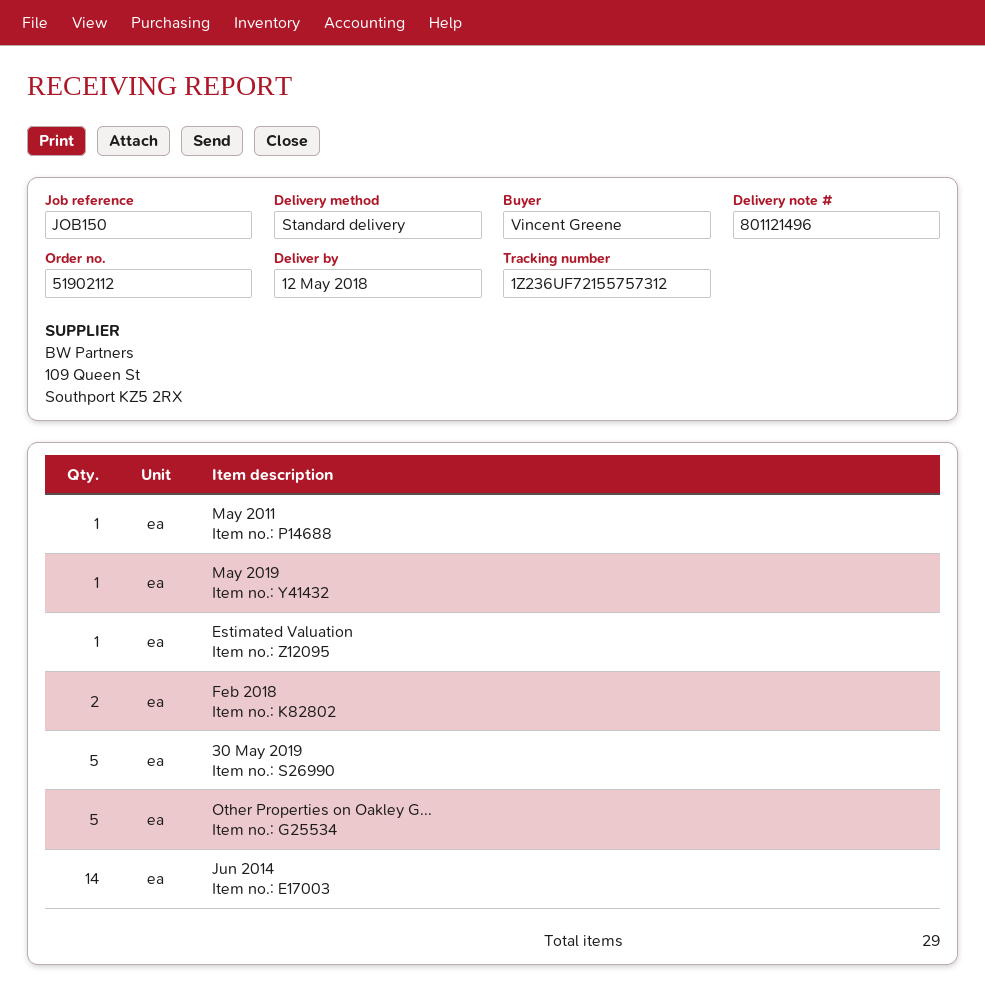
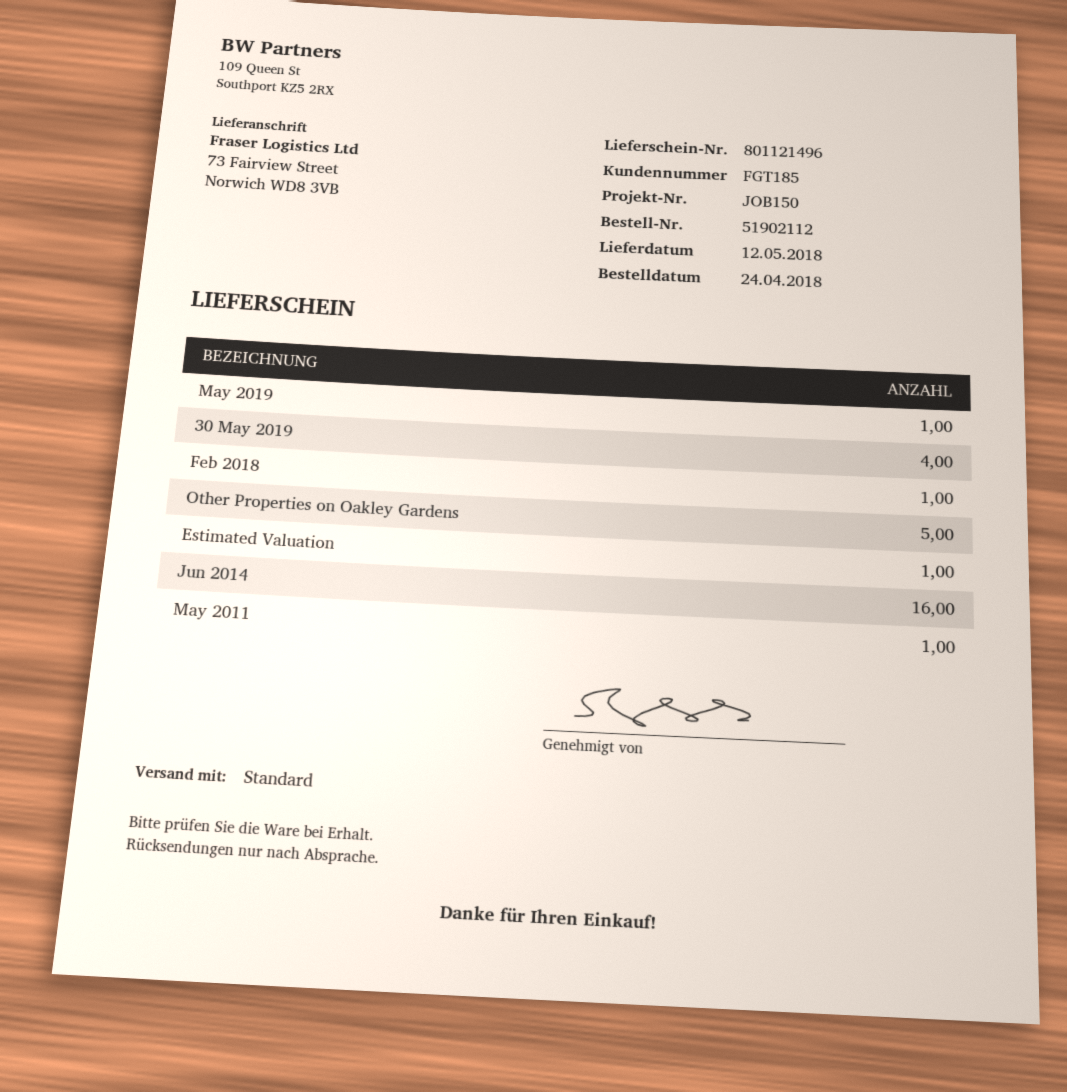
Feb 2018: 2 -> 1
30 May 2019: 5 -> 4
Jun 2014: 14 -> 16

